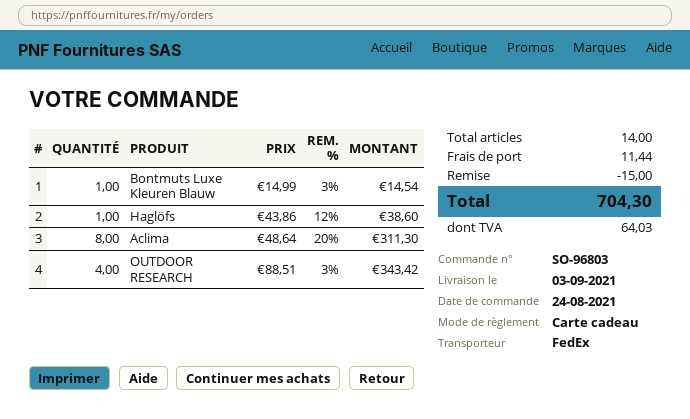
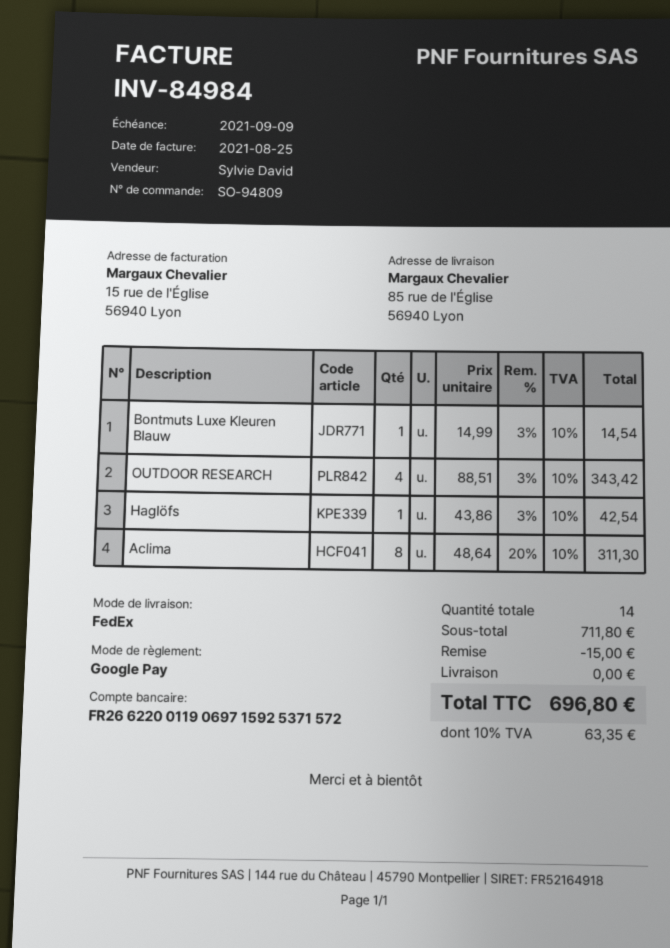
order number: SO-96803 -> SO-94809
payment method: gift card -> Google Pay
Haglöfs: 1 x 43.86 - 12% = 38.60 -> 1 x 43.86 - 3% = 42.54
shipping: 11.44 -> 0.00
tax: 64.03 -> 63.35
total: 704.30 -> 696.80

